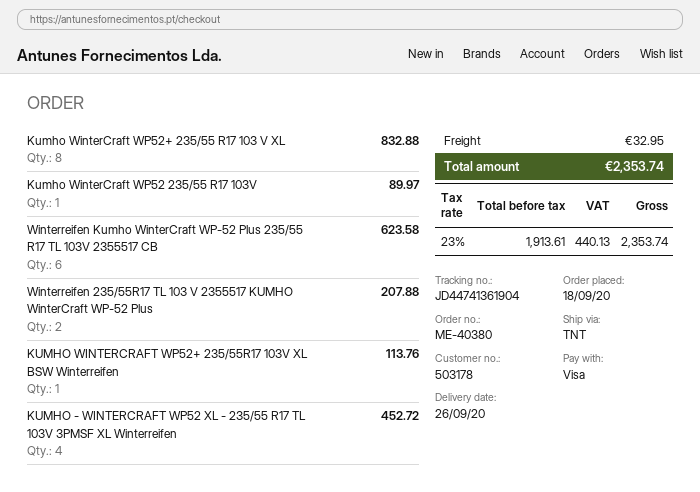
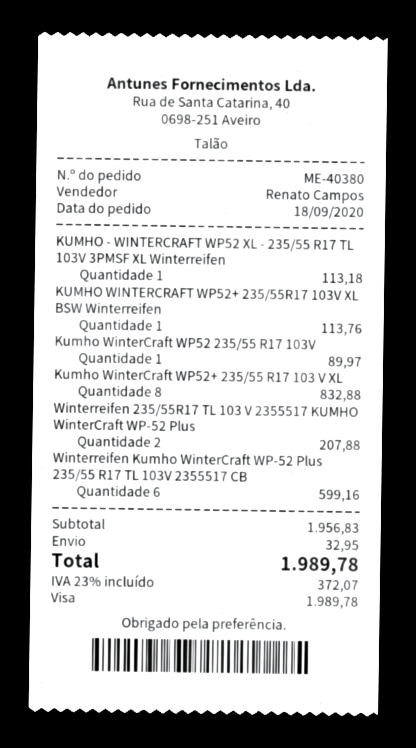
Winterreifen Kumho WinterCraft WP-52 Plus 235/55 R17 TL 103V 2355517 CB: 6 for 623.58 -> 6 for 599.16
KUMHO - WINTERCRAFT WP52 XL - 235/55 R17 TL 103V 3PMSF XL Winterreifen: 4 for 452.72 -> 1 for 113.18
tax: 23% = 440.13 -> 23% = 372.07
total: 2353.74 -> 1989.78

